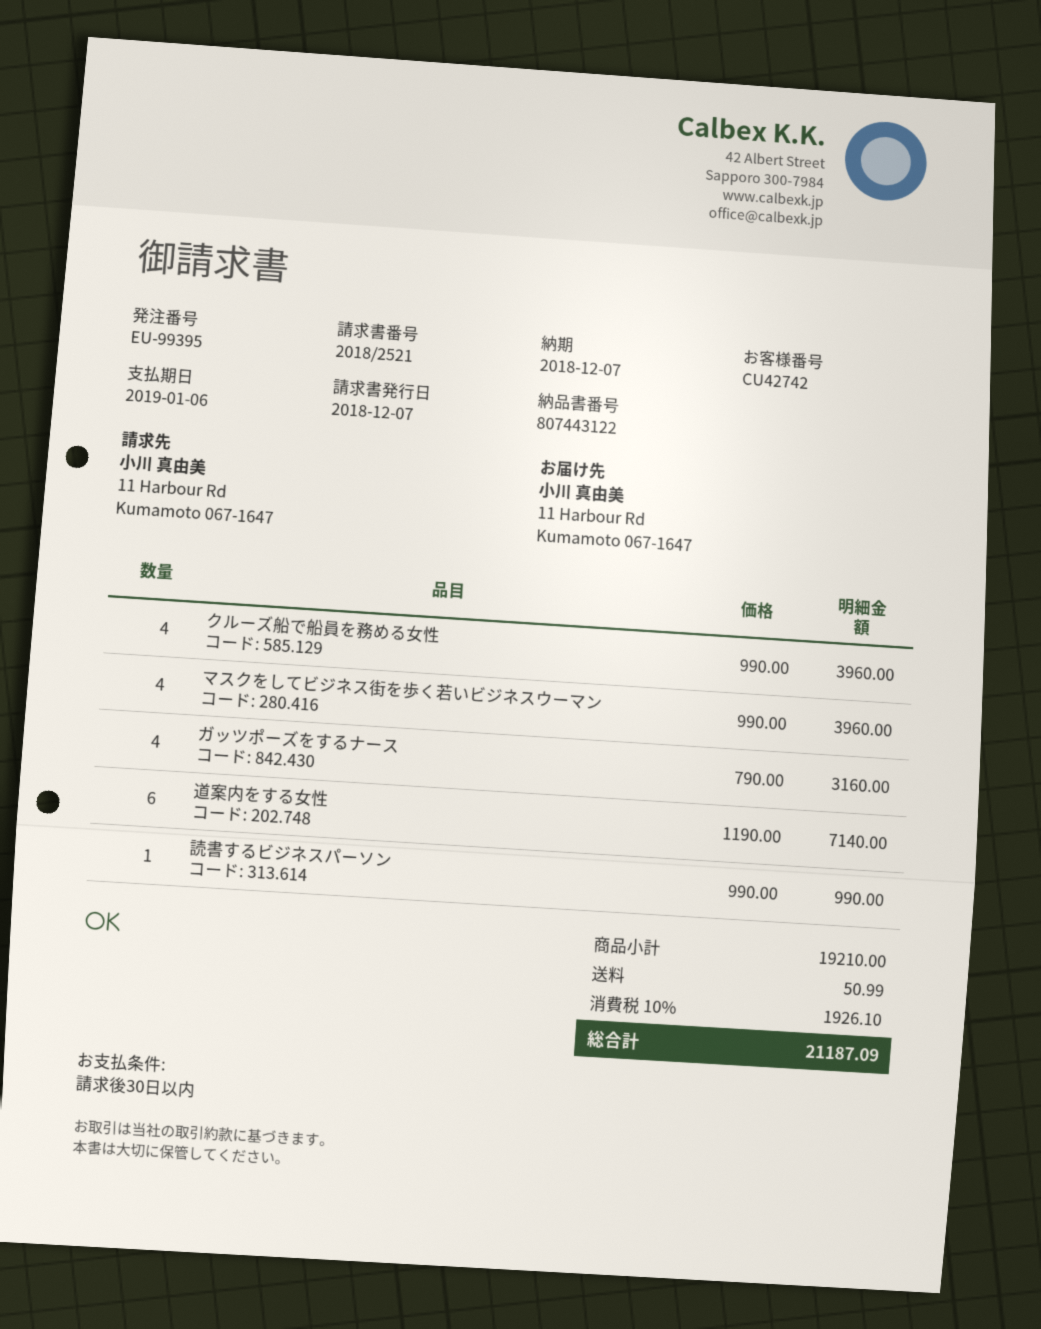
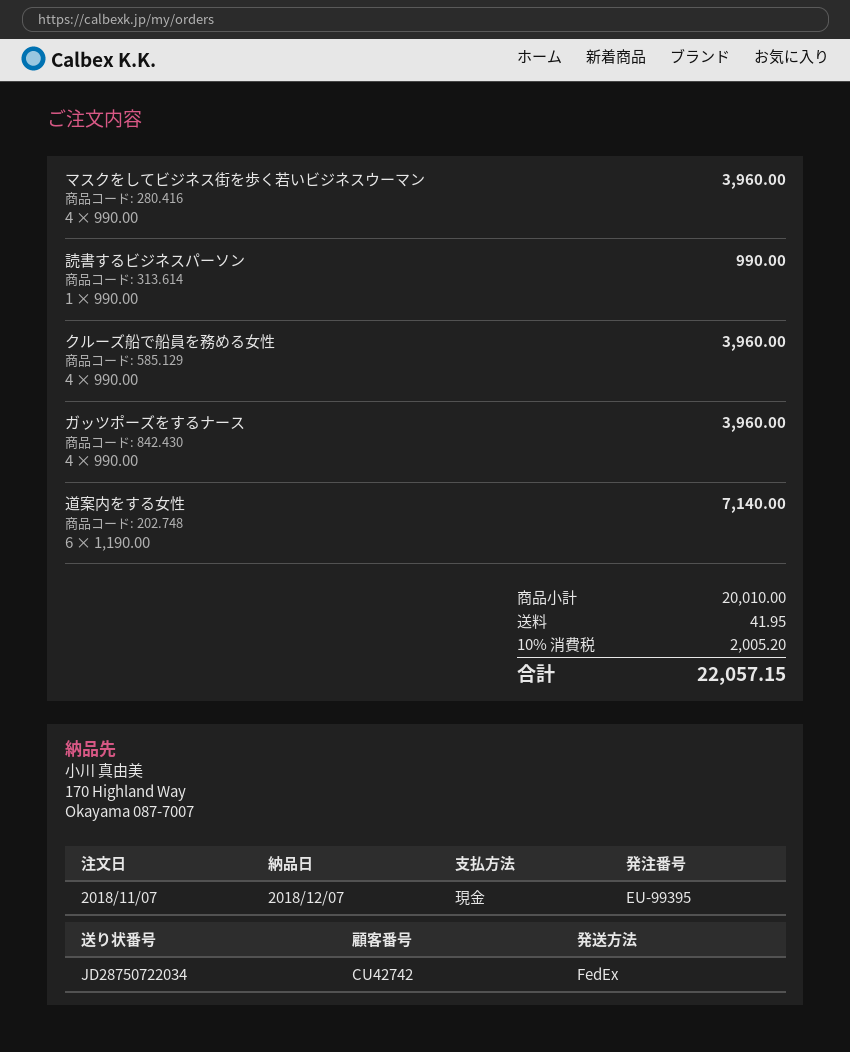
ship to: 11 Harbour Rd, Kumamoto 067-1647 -> 170 Highland Way, Okayama 087-7007
ガッツポーズをするナース: 4 x 790.00 = 3160.00 -> 4 x 990.00 = 3960.00
subtotal: 19210.00 -> 20010.00
shipping: 50.99 -> 41.95
tax: 10% = 1926.10 -> 10% = 2005.20
total: 21187.09 -> 22057.15

